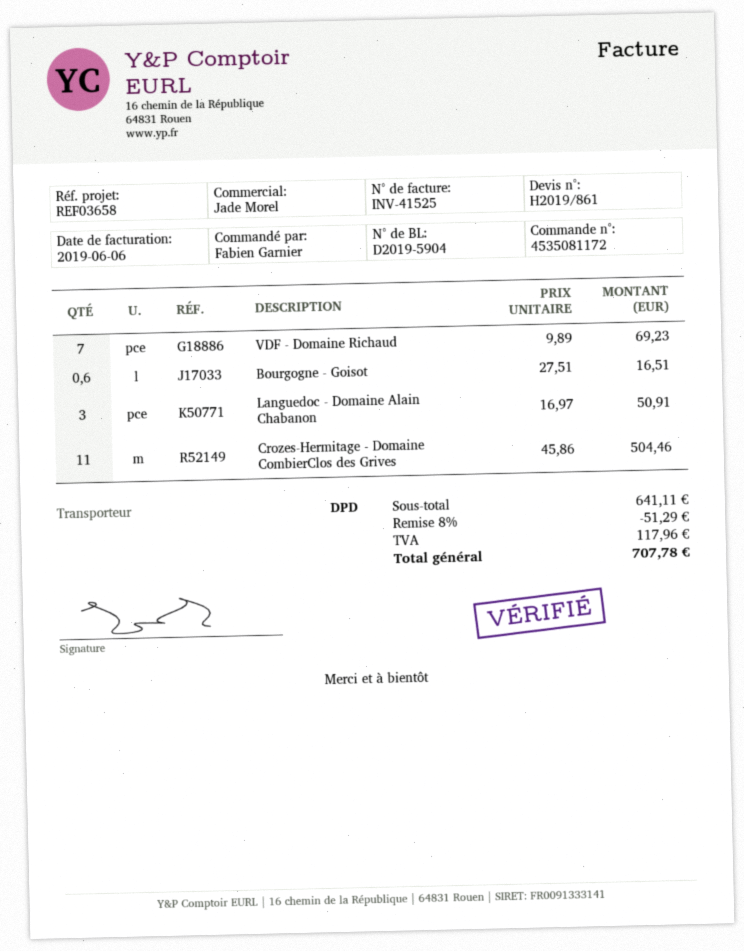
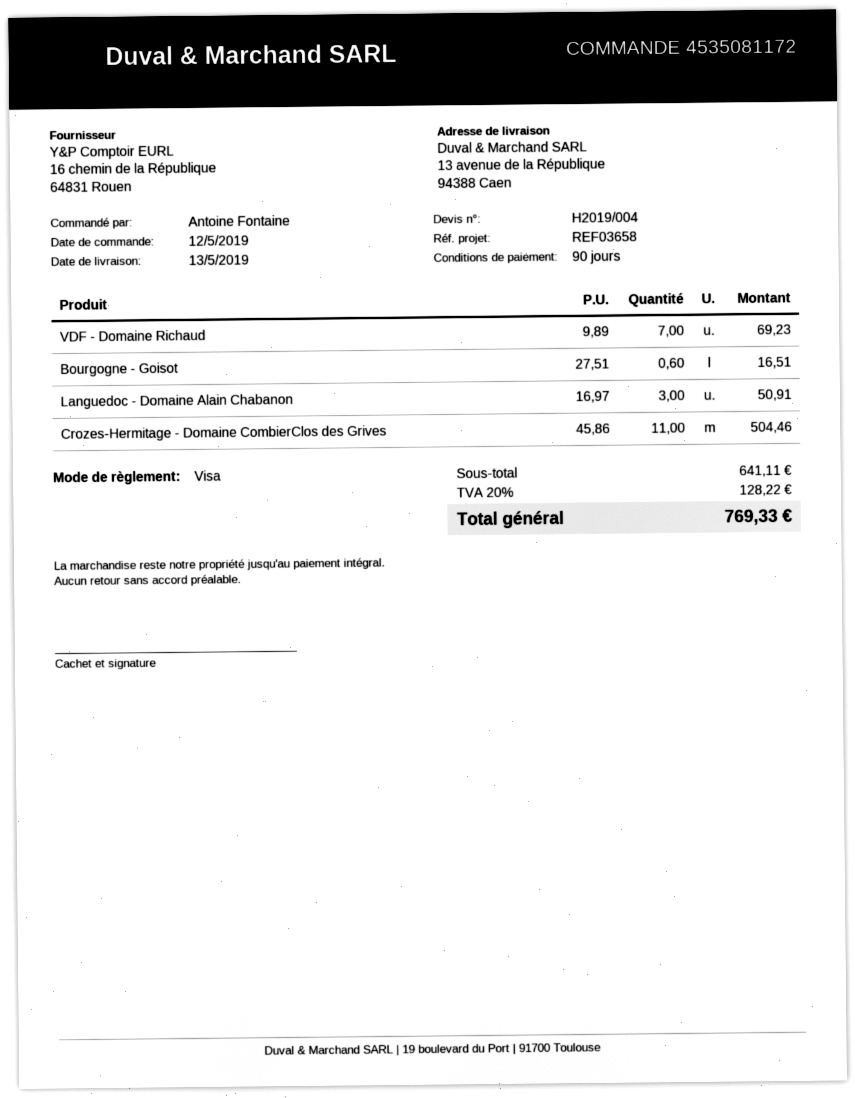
quote number: H2019/861 -> H2019/004
ordered by: Fabien Garnier -> Antoine Fontaine
discount: 8% = 51.29 -> none
tax: 117.96 -> 128.22
total: 707.78 -> 769.33

